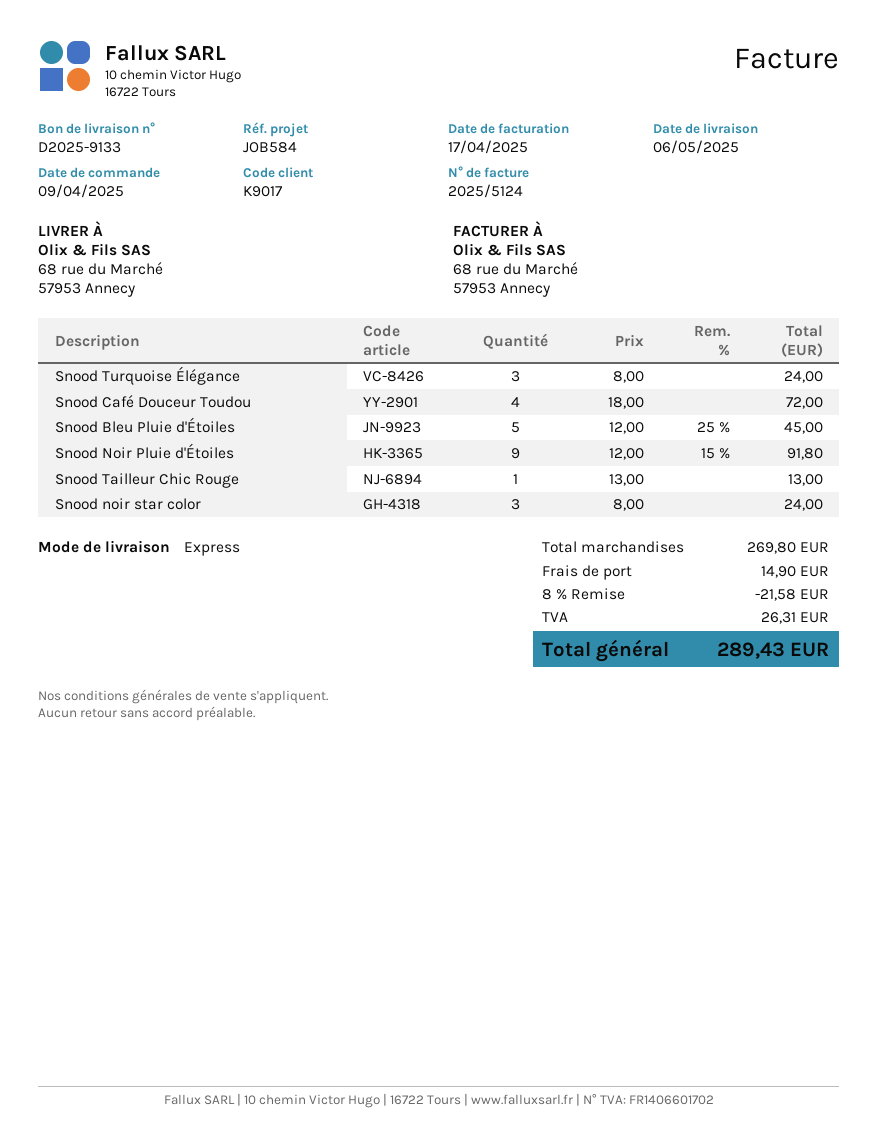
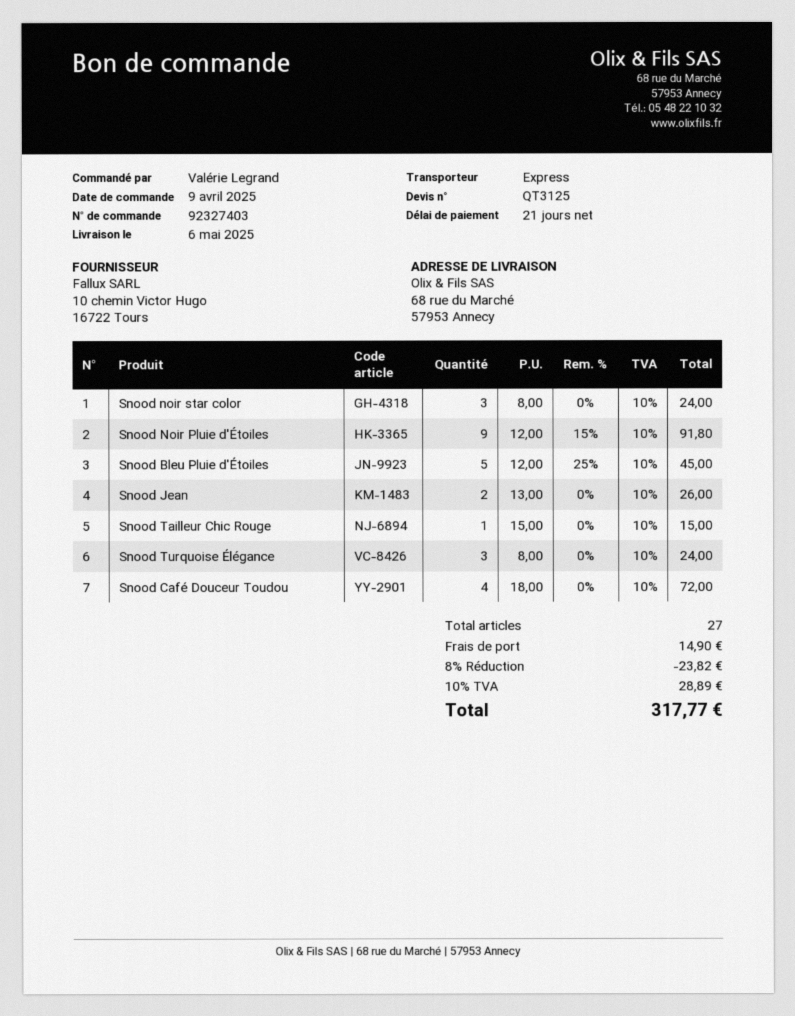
Snood Tailleur Chic Rouge: 1 x 13.00 = 13.00 -> 1 x 15.00 = 15.00
Snood Jean: none -> 2 x 13.00 = 26.00
discount: 8% = 21.58 -> 8% = 23.82
tax: 26.31 -> 28.89
total: 289.43 -> 317.77

